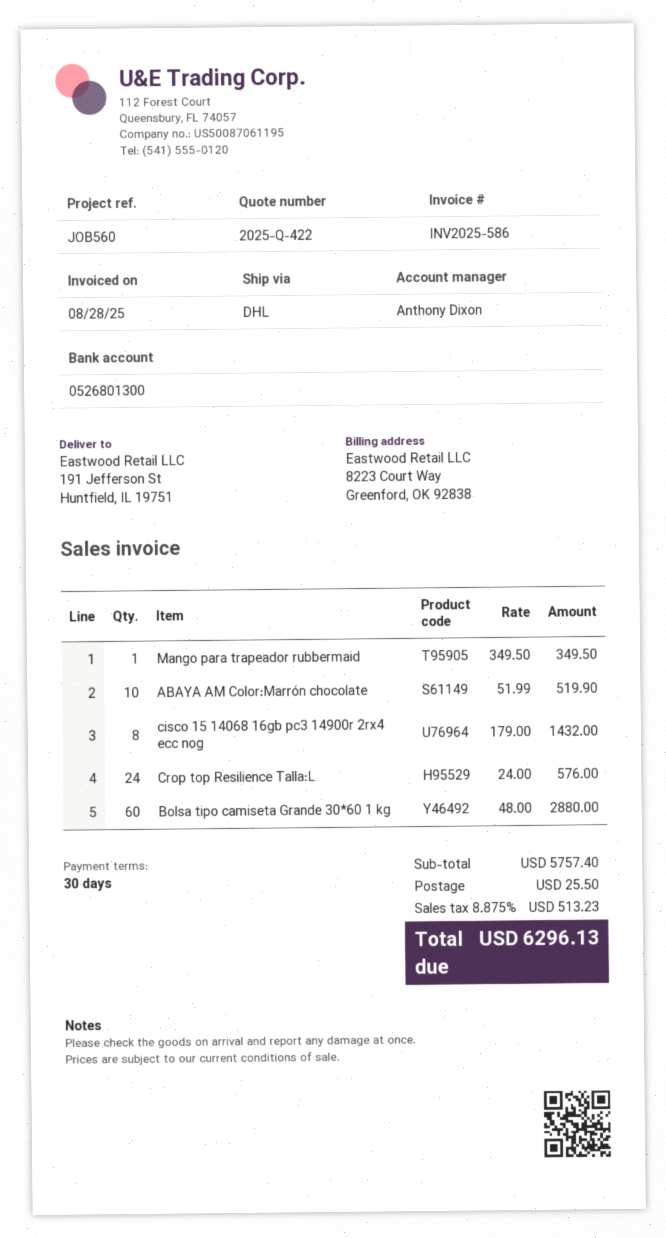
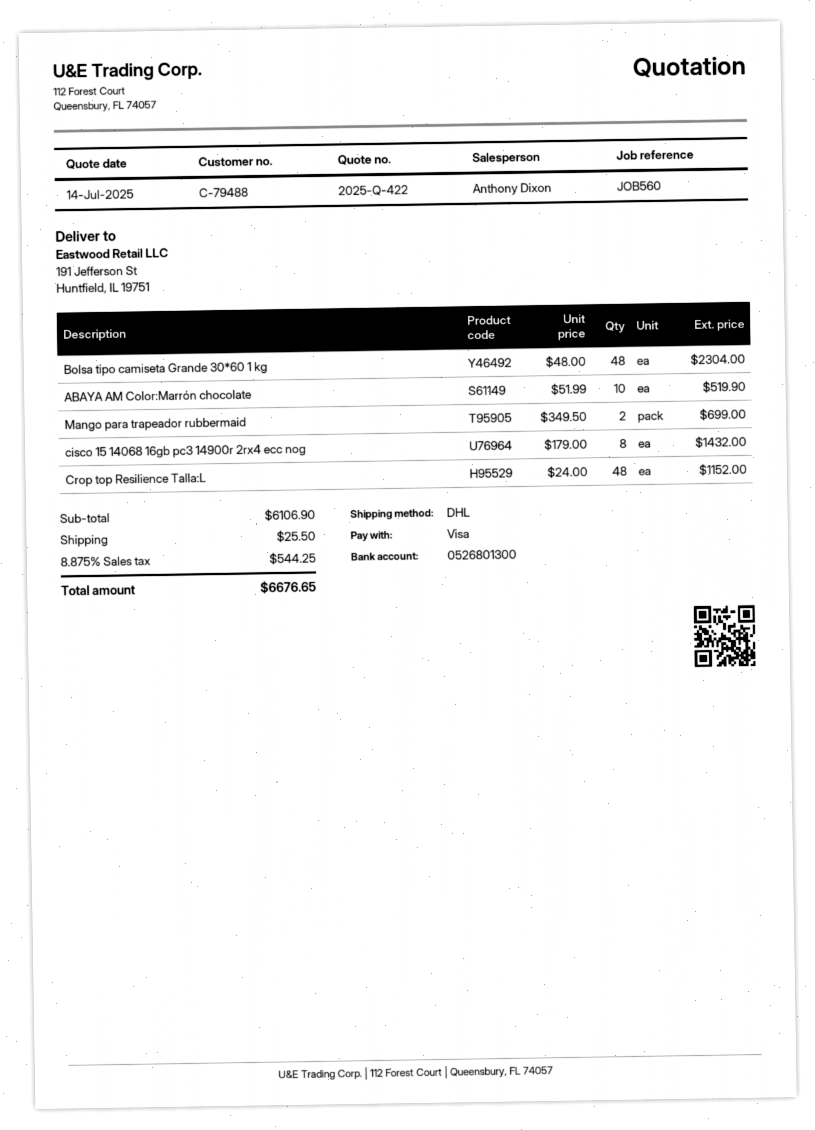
Mango para trapeador rubbermaid: 1 x 349.50 = 349.50 -> 2 x 349.50 = 699.00
Crop top Resilience Talla:L: 24 x 24.00 = 576.00 -> 48 x 24.00 = 1152.00
Bolsa tipo camiseta Grande 30*60 1 kg: 60 x 48.00 = 2880.00 -> 48 x 48.00 = 2304.00
subtotal: 5757.40 -> 6106.90
tax: 8.875% = 513.23 -> 8.875% = 544.25
total: 6296.13 -> 6676.65

